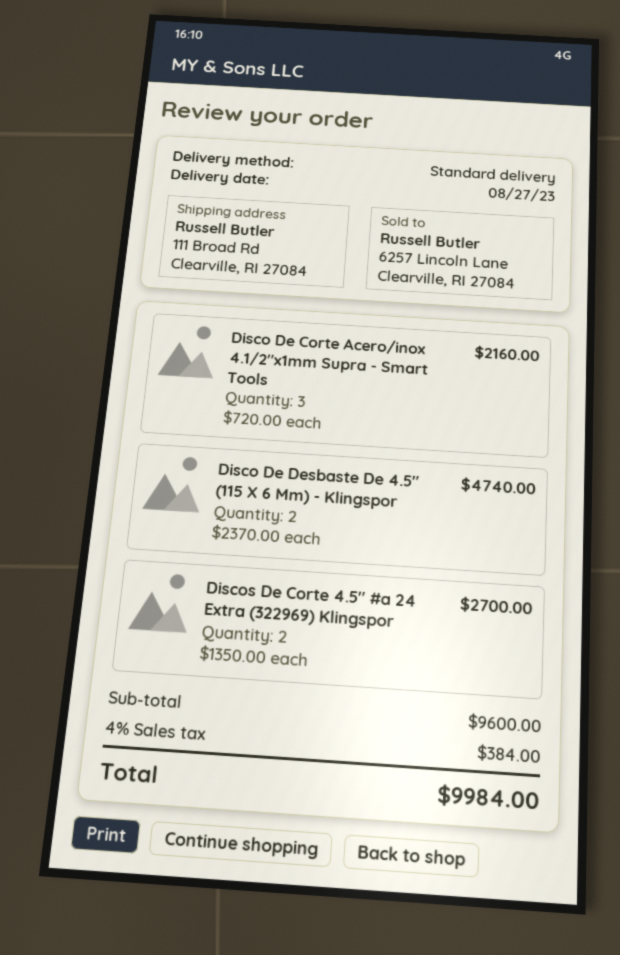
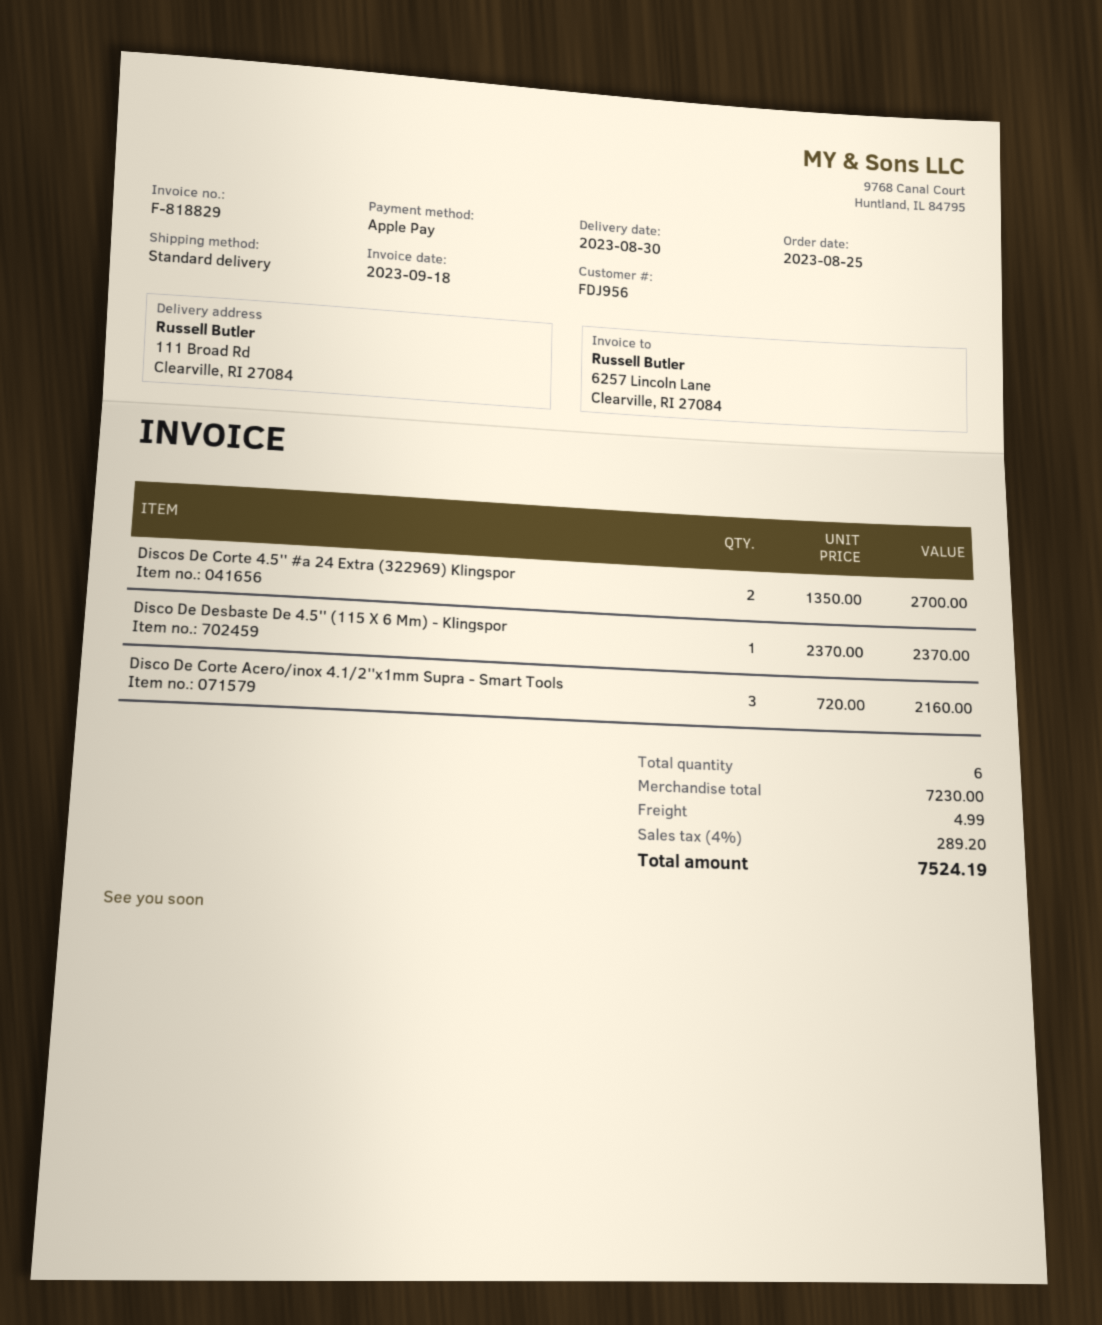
delivery date: 2023-08-27 -> 2023-08-30
Disco De Desbaste De 4.5'' (115 X 6 Mm) - Klingspor: 2 x 2370.00 = 4740.00 -> 1 x 2370.00 = 2370.00
subtotal: 9600.00 -> 7230.00
shipping: none -> 4.99
tax: 4% = 384.00 -> 4% = 289.20
total: 9984.00 -> 7524.19

